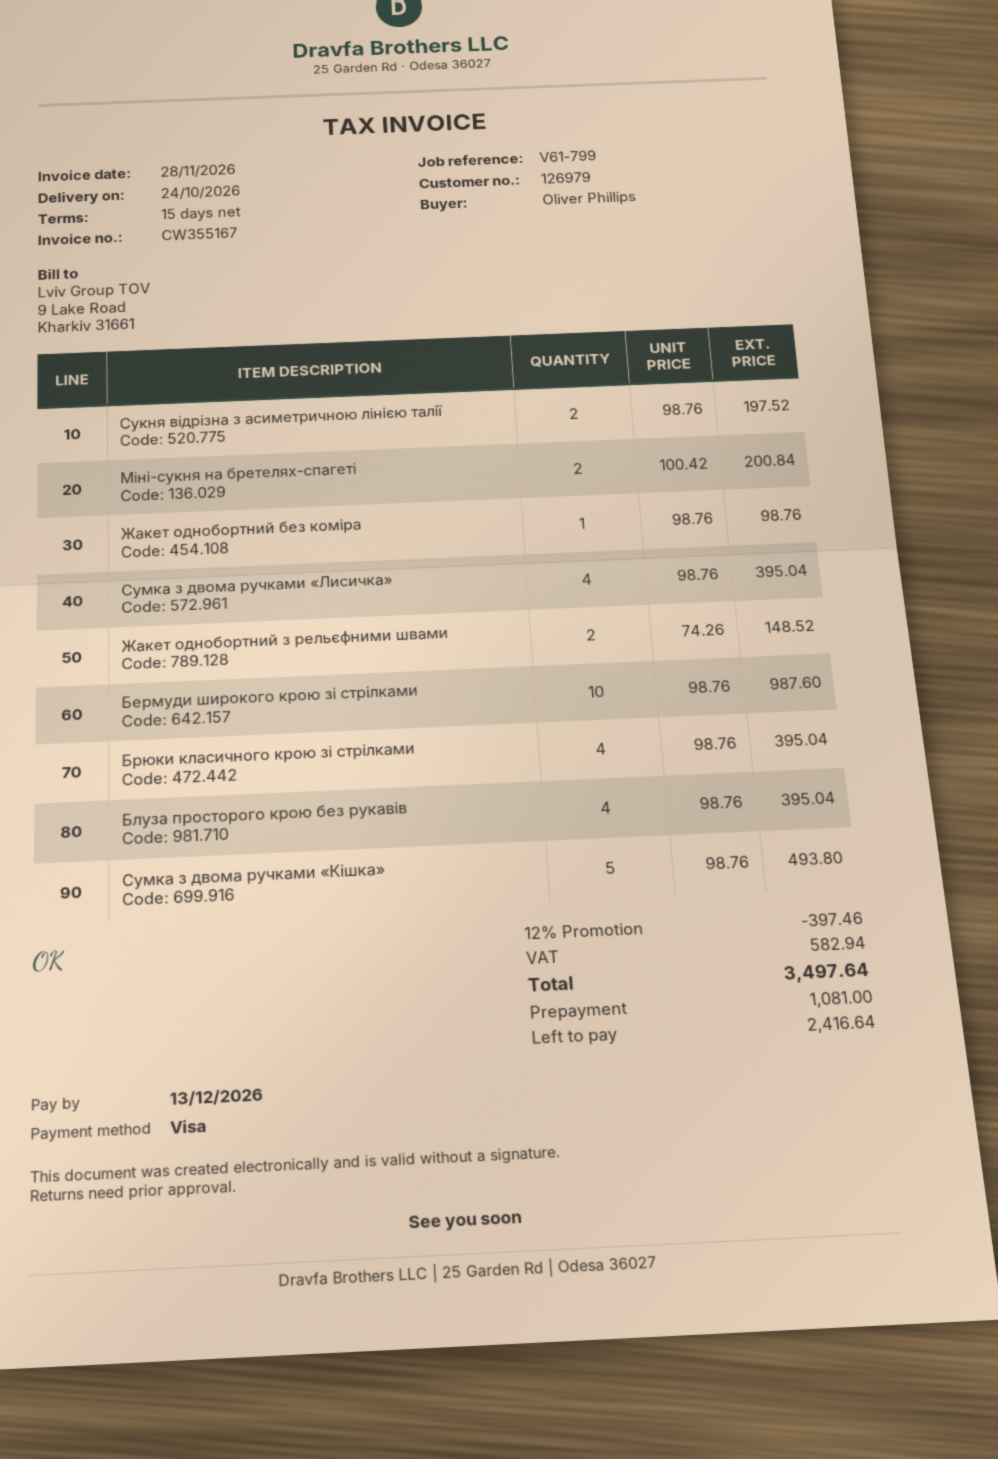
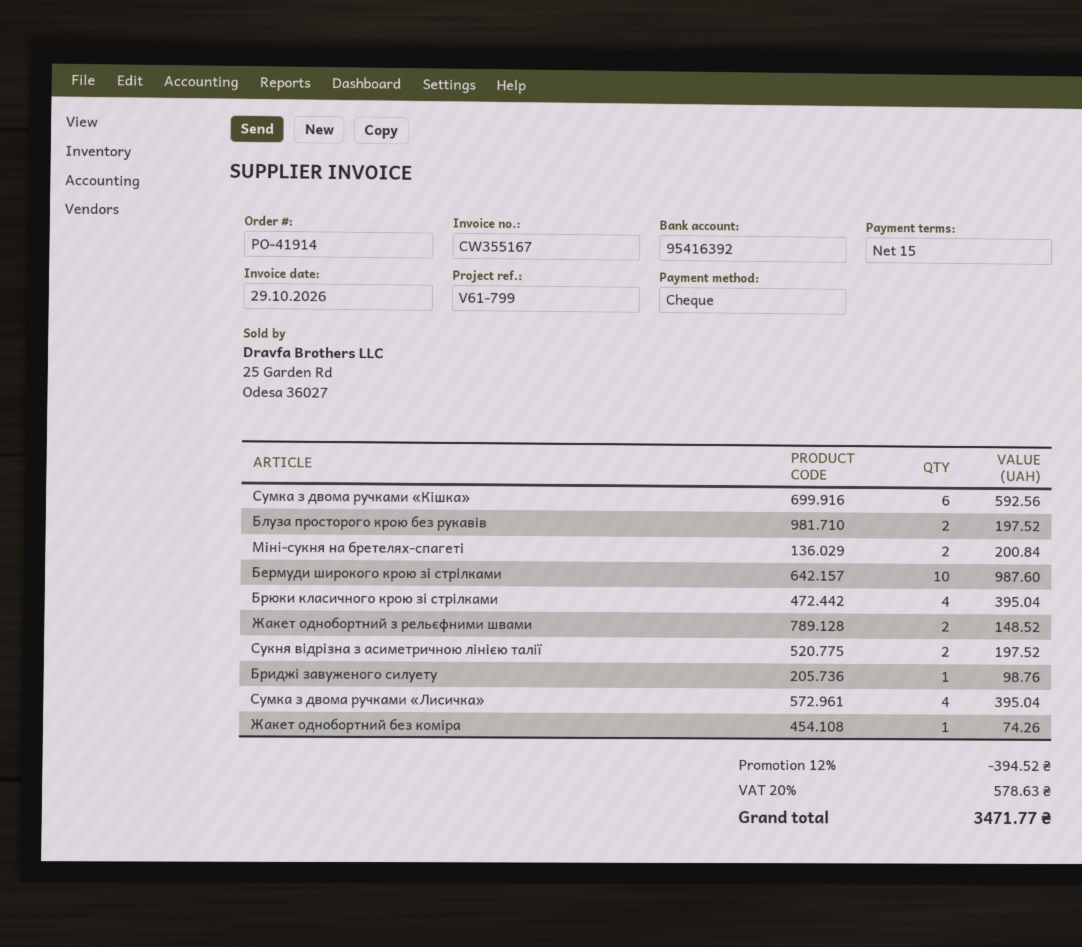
invoice date: 2026-11-28 -> 2026-10-29
payment method: Visa -> cheque
Жакет однобортний без коміра: 1 for 98.76 -> 1 for 74.26
Блуза просторого крою без рукавів: 4 for 395.04 -> 2 for 197.52
Сумка з двома ручками «Кішка»: 5 for 493.80 -> 6 for 592.56
Бриджі завуженого силуету: none -> 1 for 98.76
discount: 12% = 397.46 -> 12% = 394.52
tax: 582.94 -> 578.63
total: 3497.64 -> 3471.77

